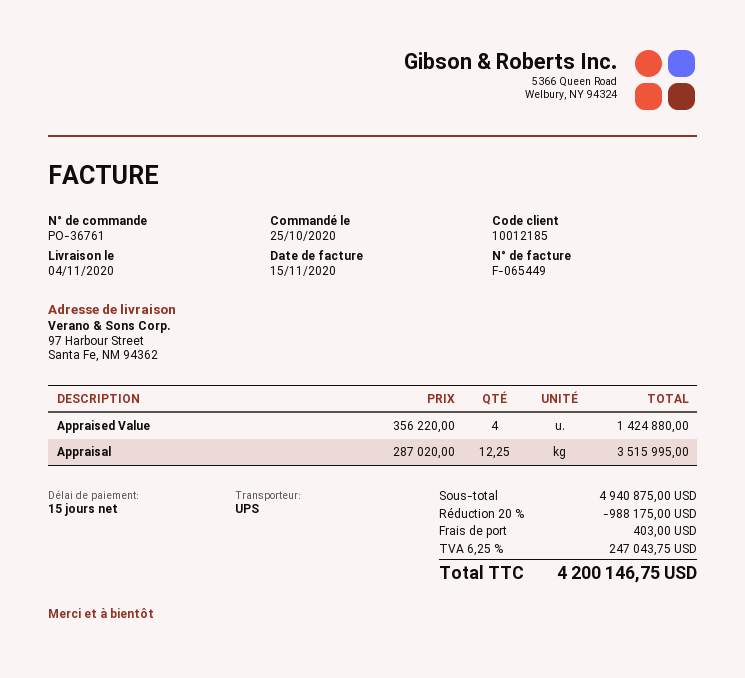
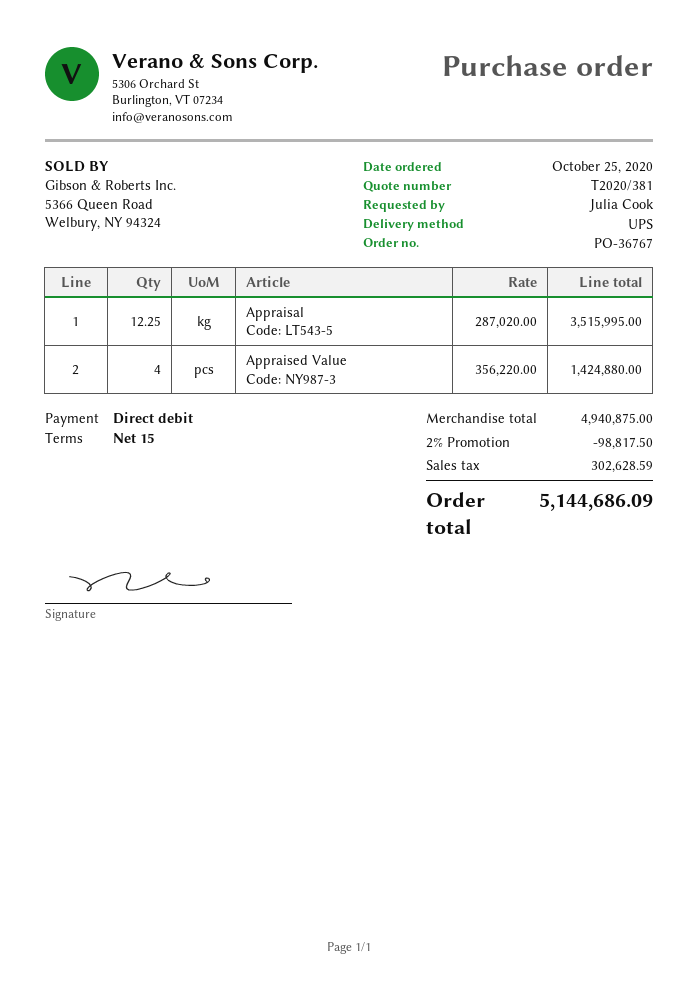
order number: PO-36761 -> PO-36767
discount: 20% = 988175.00 -> 2% = 98817.50
shipping: 403.00 -> none
tax: 247043.75 -> 302628.59
total: 4200146.75 -> 5144686.09

